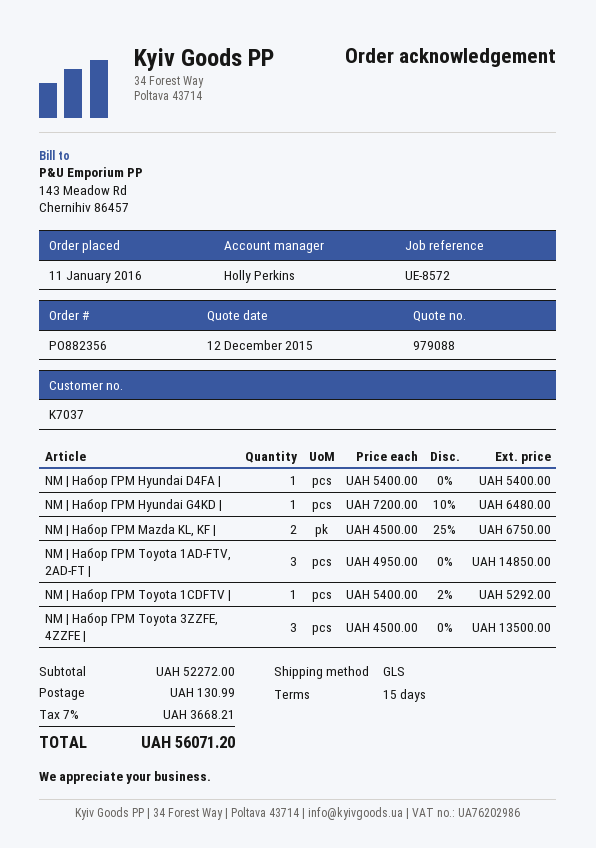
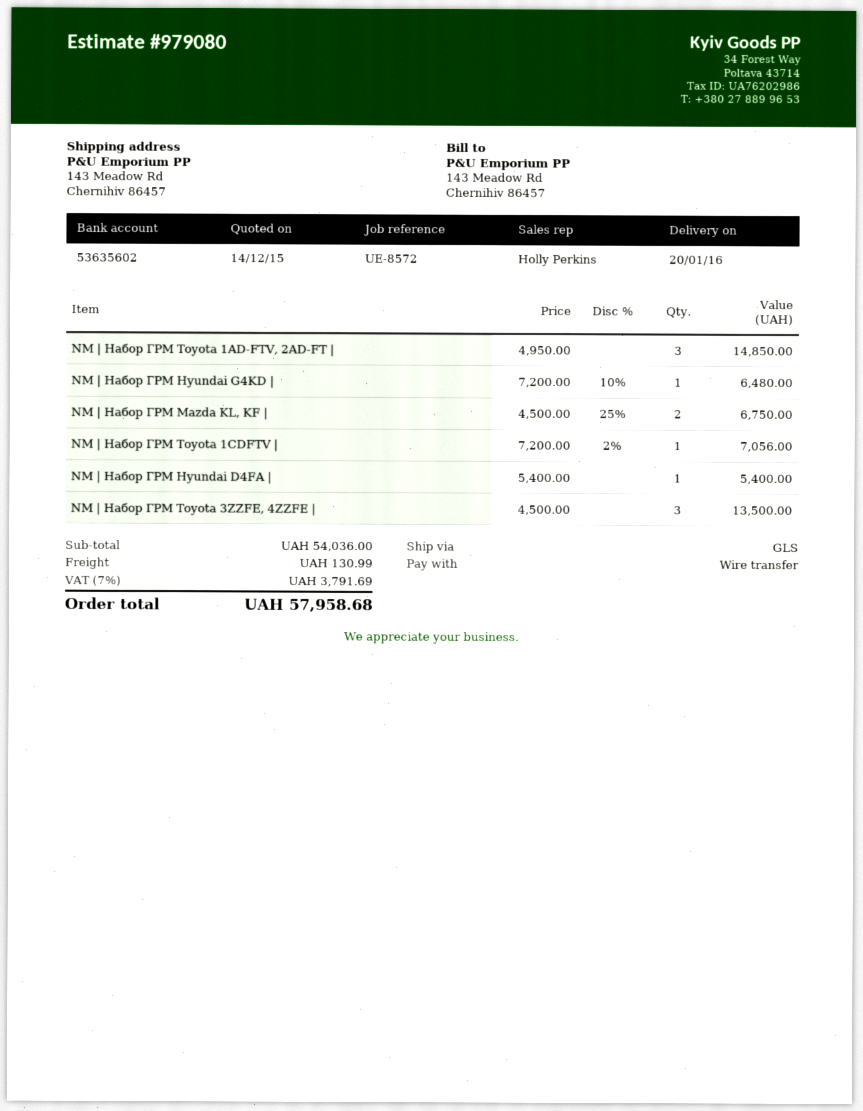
quote number: 979088 -> 979080
quote date: 2015-12-12 -> 2015-12-14
NM | Набор ГРМ Toyota 1CDFTV |: 1 x 5400.00 - 2% = 5292.00 -> 1 x 7200.00 - 2% = 7056.00
subtotal: 52272.00 -> 54036.00
tax: 7% = 3668.21 -> 7% = 3791.69
total: 56071.20 -> 57958.68

